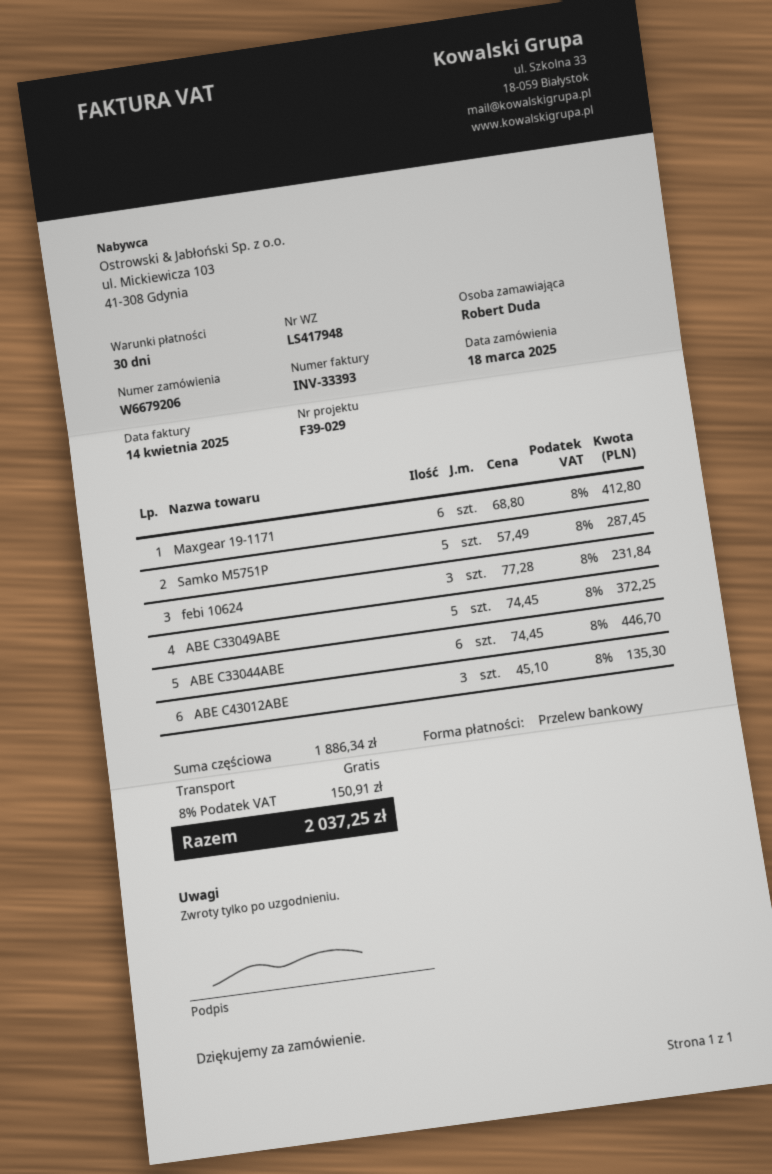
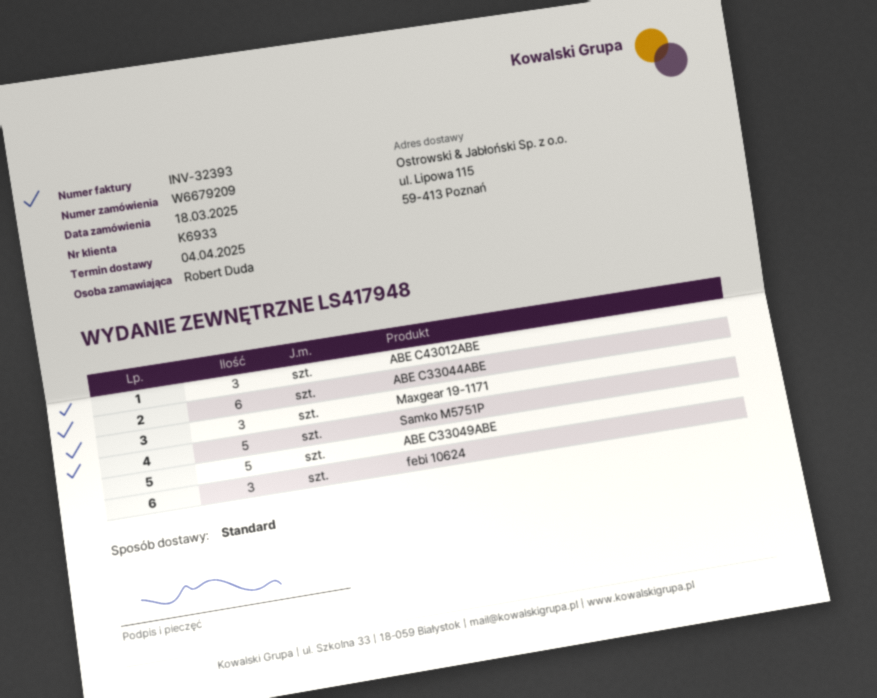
order number: W6679206 -> W6679209
invoice number: INV-33393 -> INV-32393
Maxgear 19-1171: 6 -> 3

